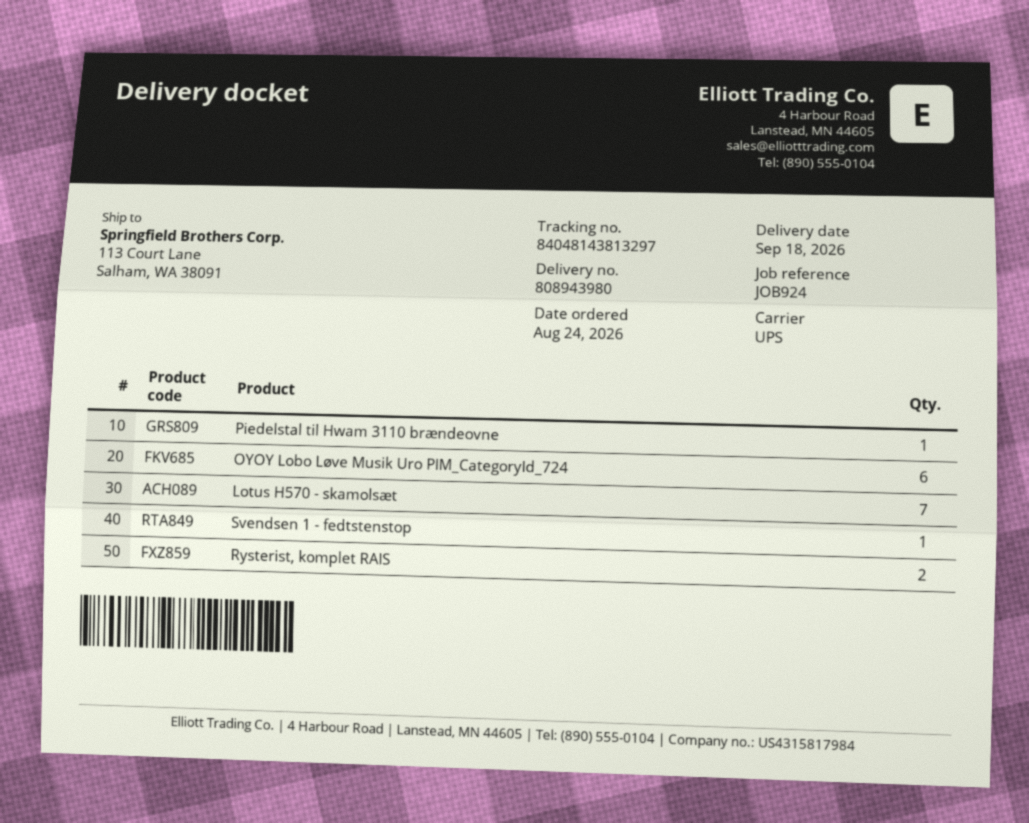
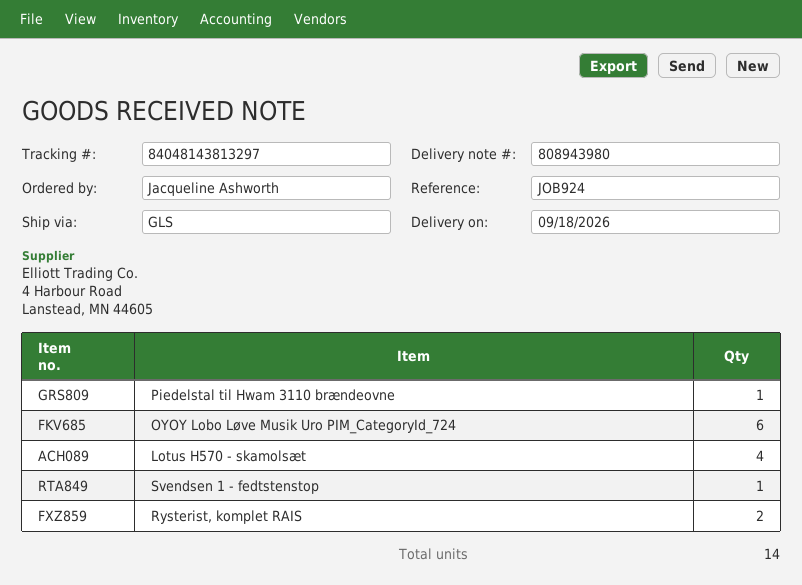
shipping method: UPS -> GLS
Lotus H570 - skamolsæt: 7 -> 4

